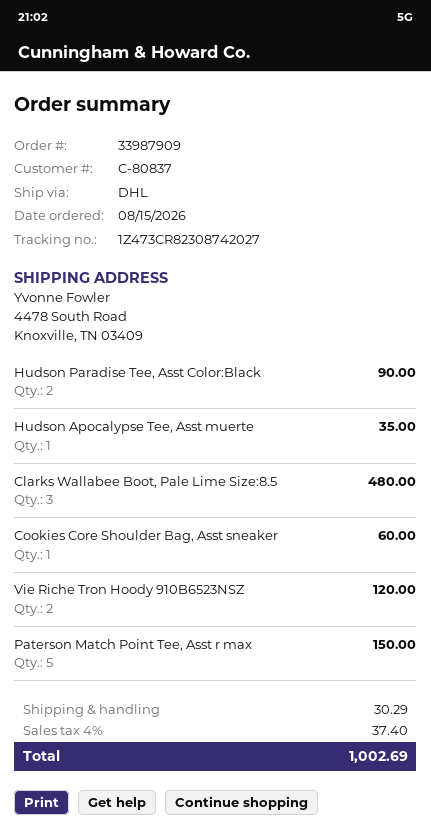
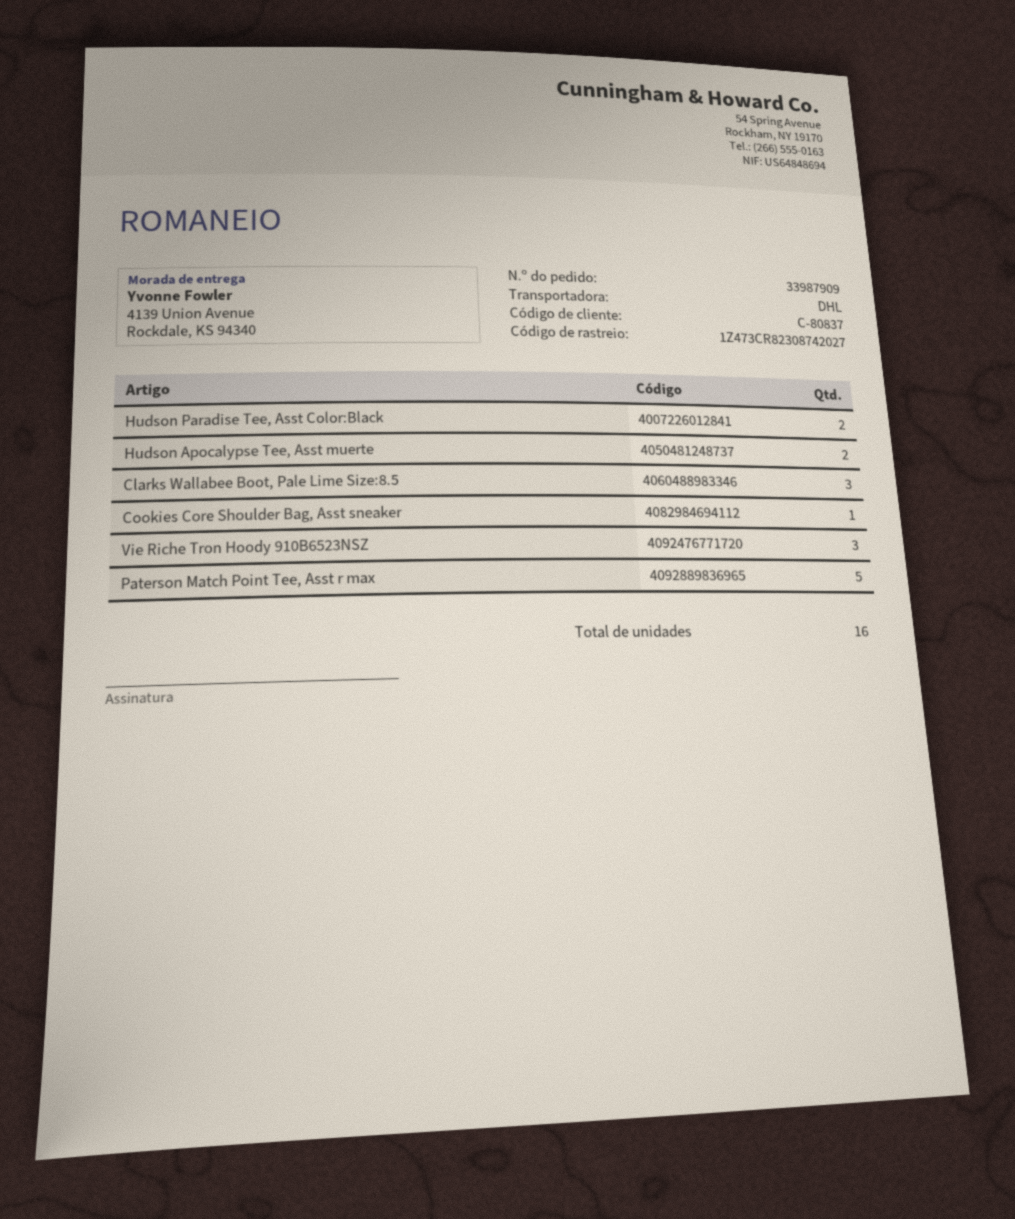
ship to: 4478 South Road, Knoxville, TN 03409 -> 4139 Union Avenue, Rockdale, KS 94340
Hudson Apocalypse Tee, Asst muerte: 1 -> 2
Vie Riche Tron Hoody 910B6523NSZ: 2 -> 3

